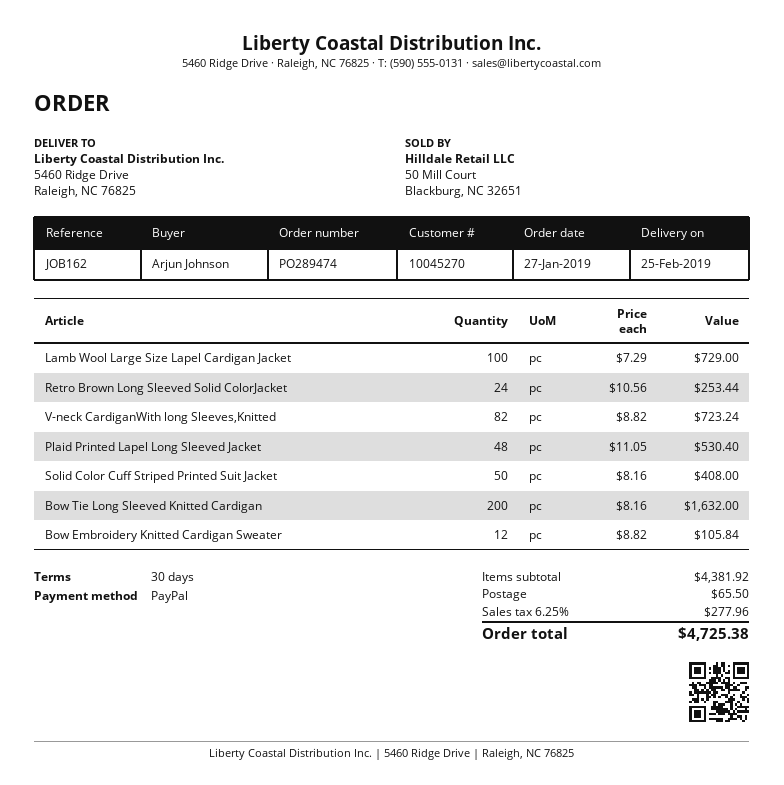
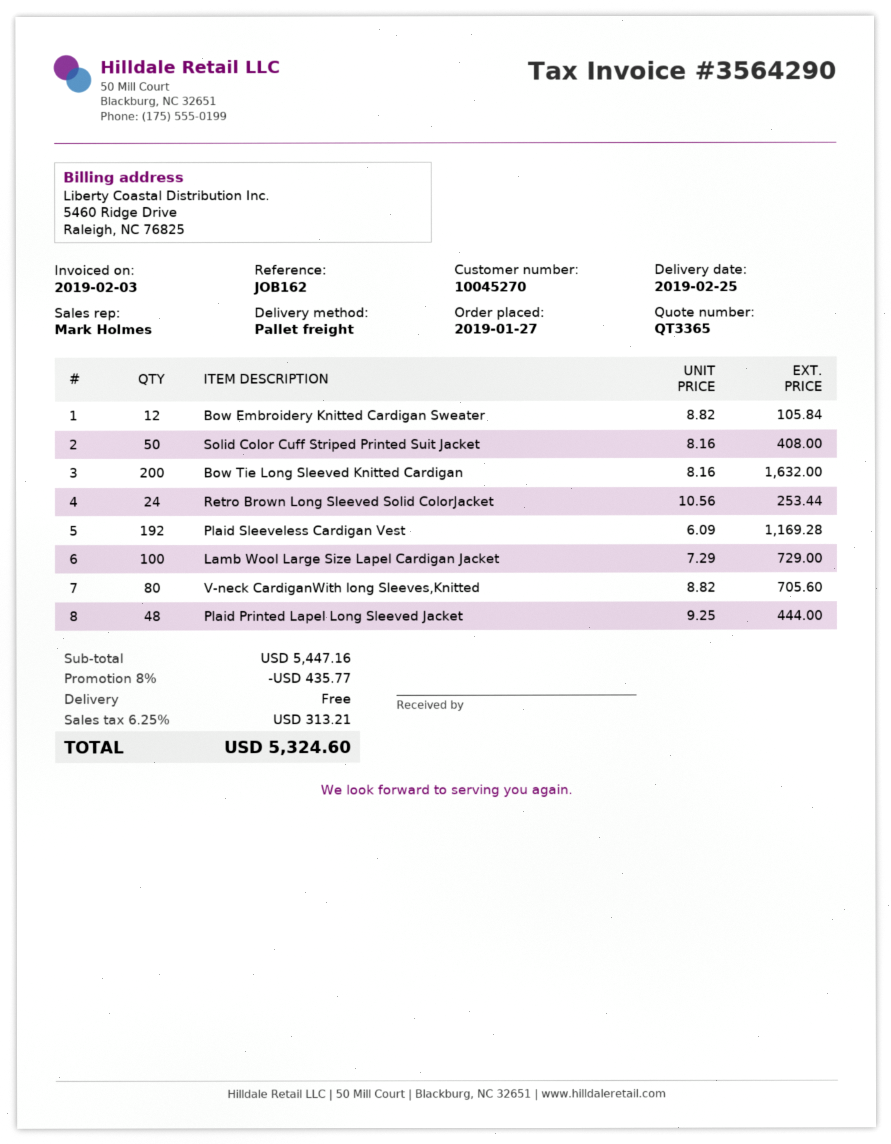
V-neck CardiganWith long Sleeves,Knitted: 82 x 8.82 = 723.24 -> 80 x 8.82 = 705.60
Plaid Printed Lapel Long Sleeved Jacket: 48 x 11.05 = 530.40 -> 48 x 9.25 = 444.00
Plaid Sleeveless Cardigan Vest: none -> 192 x 6.09 = 1169.28
subtotal: 4381.92 -> 5447.16
discount: none -> 8% = 435.77
shipping: 65.50 -> 0.00
tax: 6.25% = 277.96 -> 6.25% = 313.21
total: 4725.38 -> 5324.60

